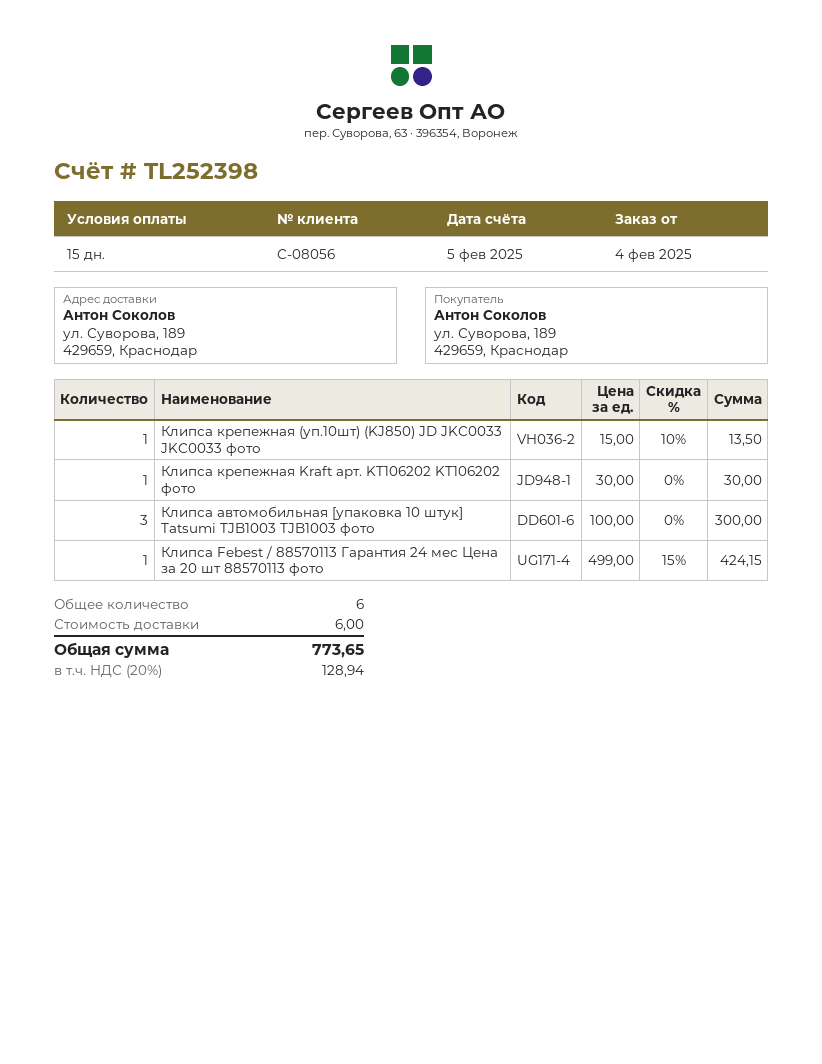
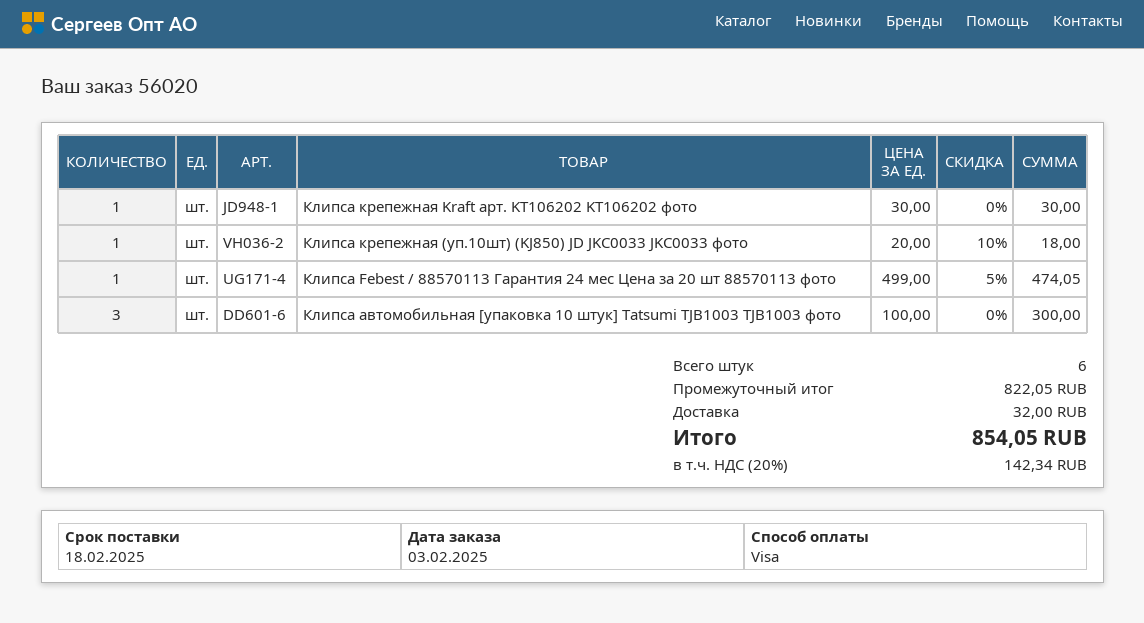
order date: 2025-02-04 -> 2025-02-03
Клипса крепежная (уп.10шт) (KJ850) JD JKC0033 JKC0033 фото: 1 x 15.00 - 10% = 13.50 -> 1 x 20.00 - 10% = 18.00
Клипса Febest / 88570113 Гарантия 24 мес Цена за 20 шт 88570113 фото: 1 x 499.00 - 15% = 424.15 -> 1 x 499.00 - 5% = 474.05
shipping: 6.00 -> 32.00
tax: 20% = 128.94 -> 20% = 142.34
total: 773.65 -> 854.05

